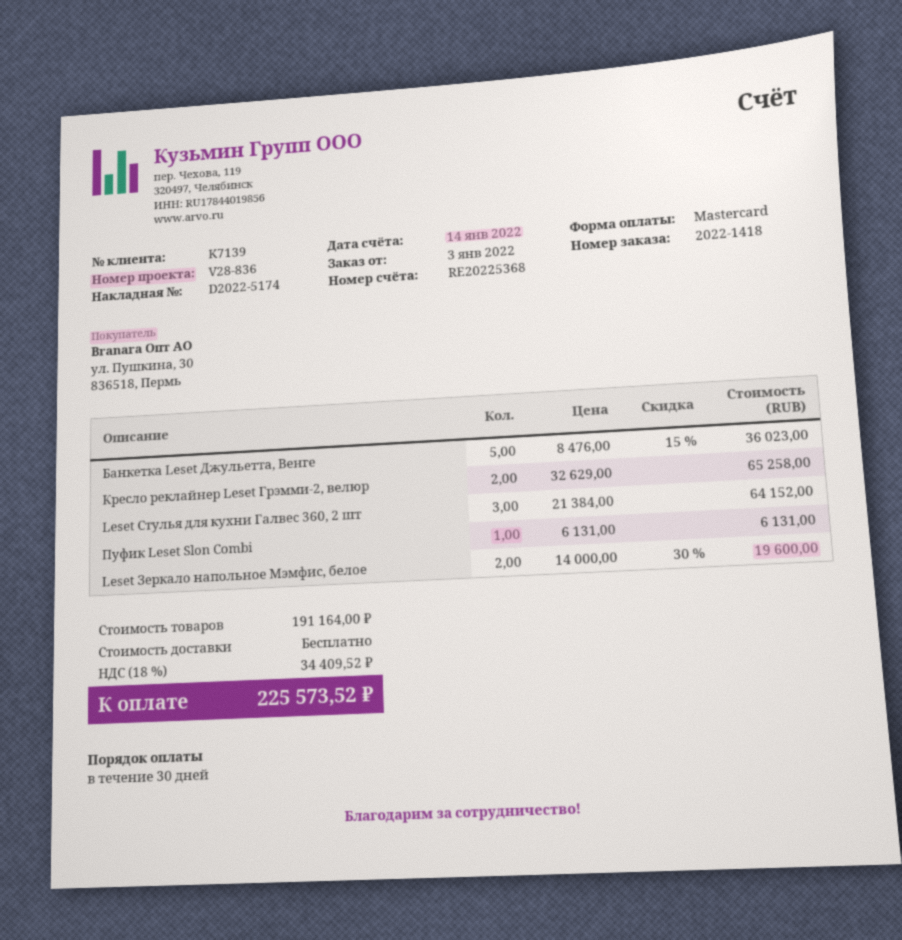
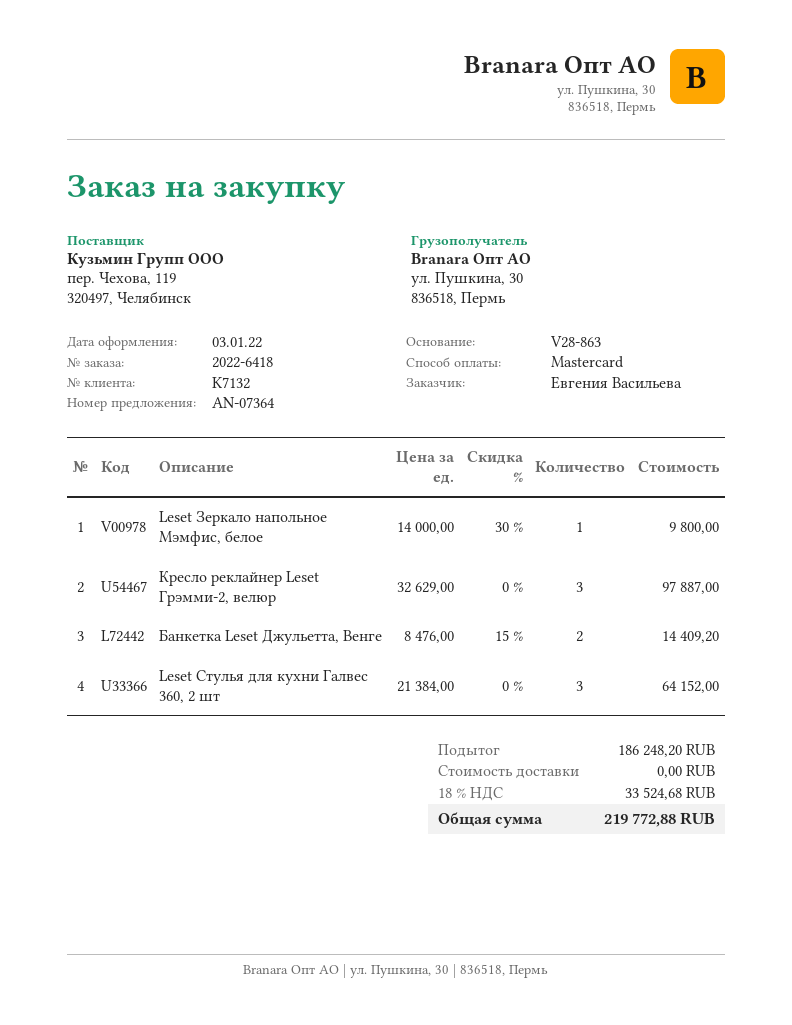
order number: 2022-1418 -> 2022-6418
customer number: K7139 -> K7132
reference: V28-836 -> V28-863
Банкетка Leset Джульетта, Венге: 5 x 8476.00 - 15% = 36023.00 -> 2 x 8476.00 - 15% = 14409.20
Кресло реклайнер Leset Грэмми-2, велюр: 2 x 32629.00 = 65258.00 -> 3 x 32629.00 = 97887.00
Пуфик Leset Slon Combi: 1 x 6131.00 = 6131.00 -> none
Leset Зеркало напольное Мэмфис, белое: 2 x 14000.00 - 30% = 19600.00 -> 1 x 14000.00 - 30% = 9800.00
subtotal: 191164.00 -> 186248.20
tax: 18% = 34409.52 -> 18% = 33524.68
total: 225573.52 -> 219772.88

